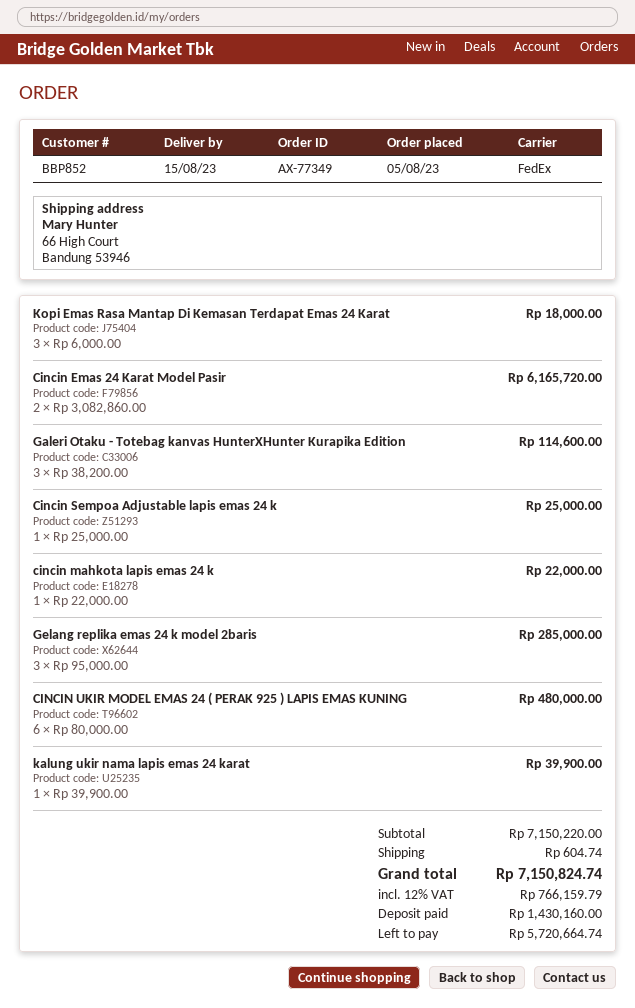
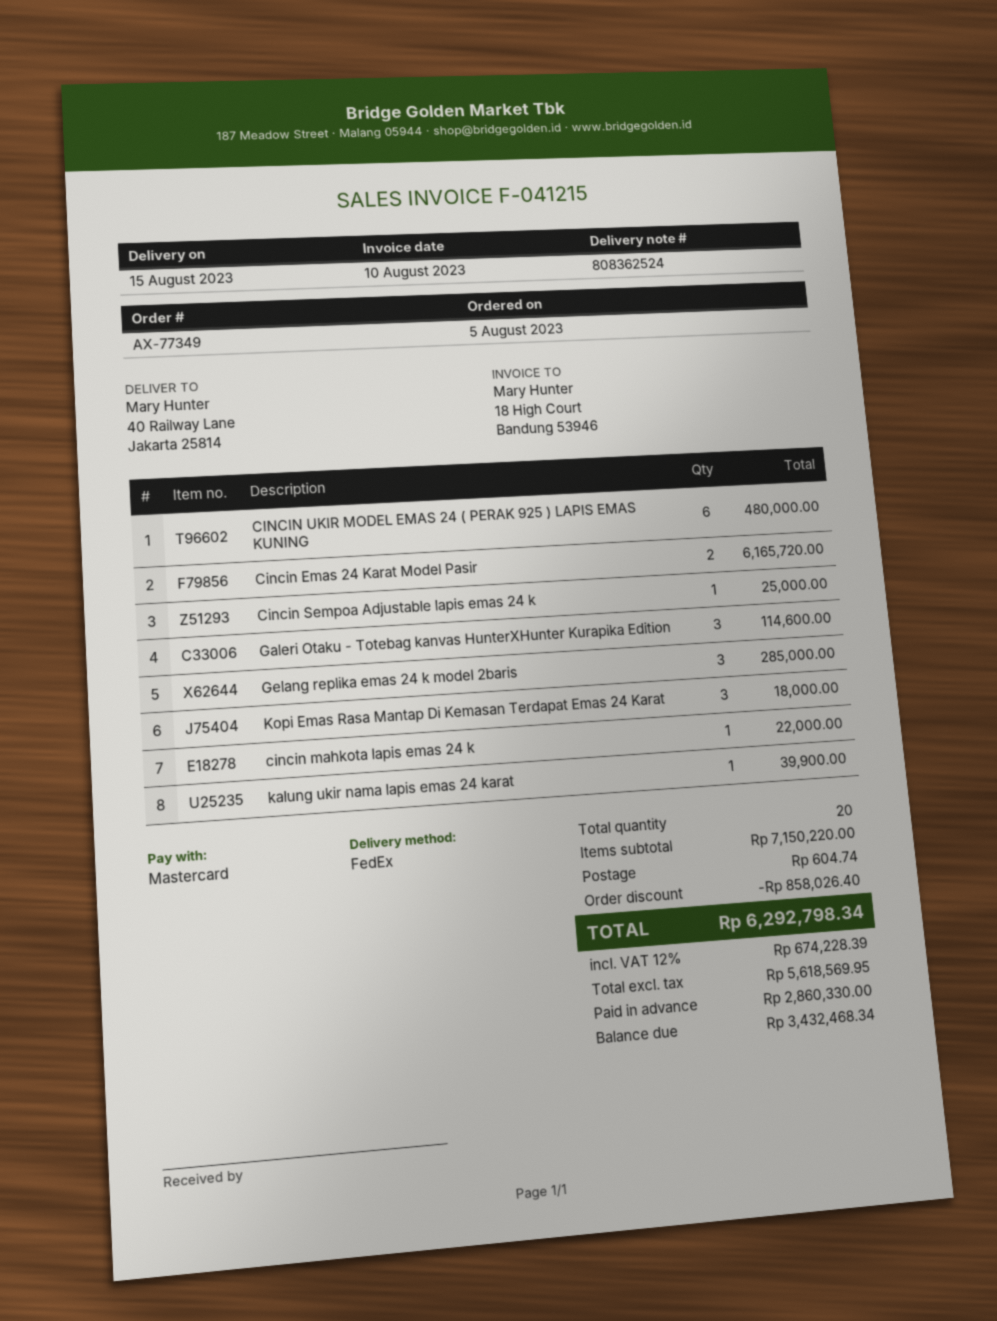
ship to: 66 High Court, Bandung 53946 -> 40 Railway Lane, Jakarta 25814
discount: none -> 858026.40
tax: 12% = 766159.79 -> 12% = 674228.39
total: 7150824.74 -> 6292798.34
deposit: 1430160.00 -> 2860330.00
balance: 5720664.74 -> 3432468.34

